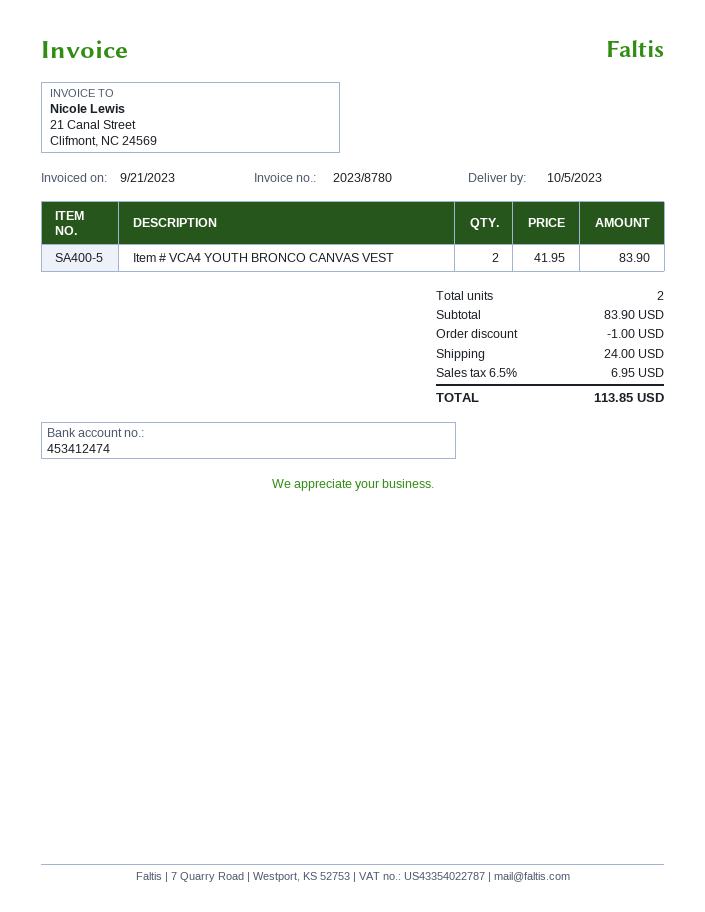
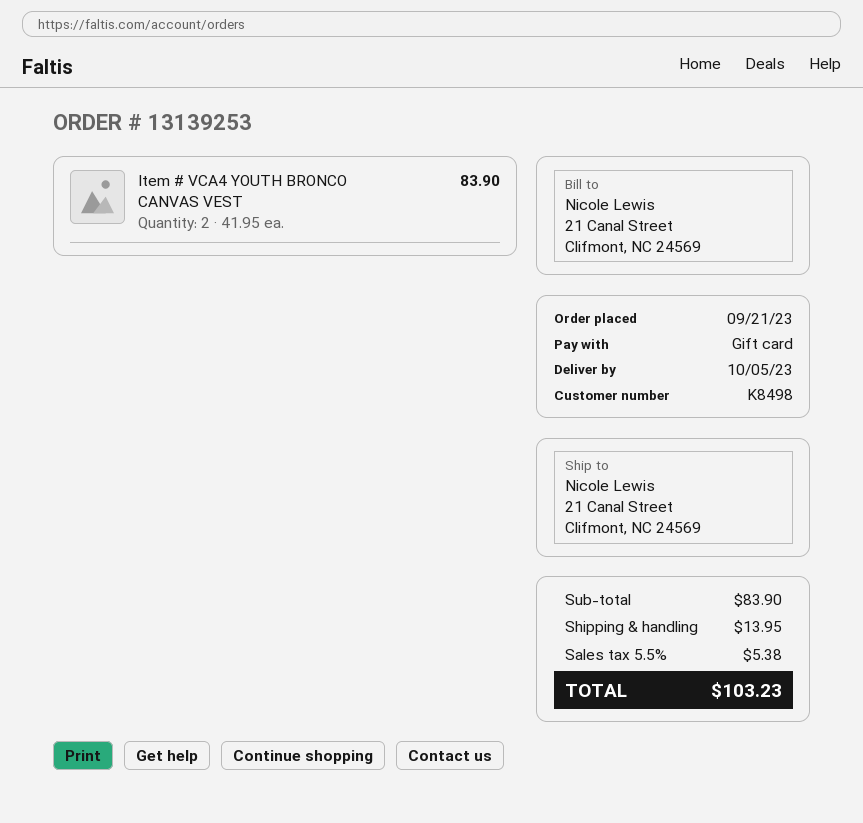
discount: 1.00 -> none
shipping: 24.00 -> 13.95
tax: 6.5% = 6.95 -> 5.5% = 5.38
total: 113.85 -> 103.23

